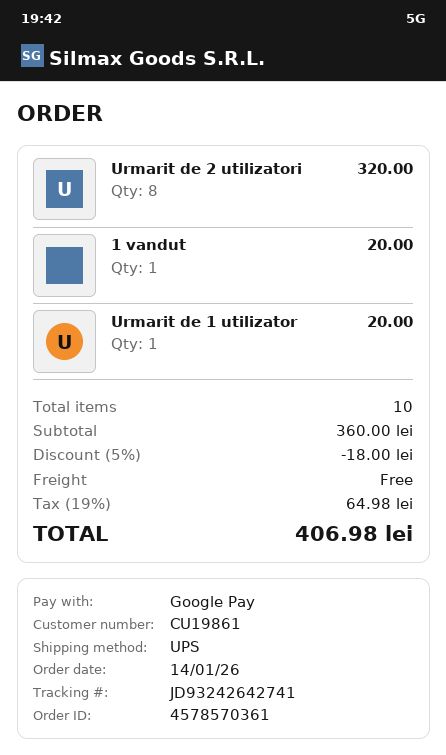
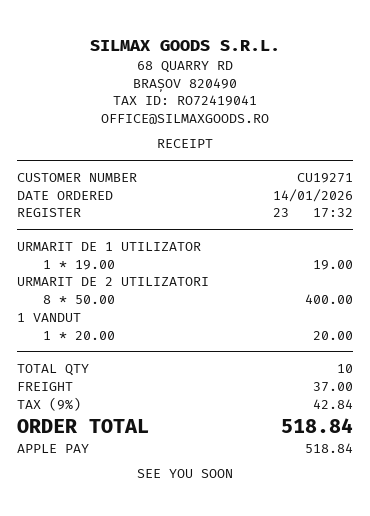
customer number: CU19861 -> CU19271
payment method: Google Pay -> Apple Pay
Urmarit de 2 utilizatori: 8 for 320.00 -> 8 for 400.00
Urmarit de 1 utilizator: 1 for 20.00 -> 1 for 19.00
discount: 5% = 18.00 -> none
shipping: 0.00 -> 37.00
tax: 19% = 64.98 -> 9% = 42.84
total: 406.98 -> 518.84

